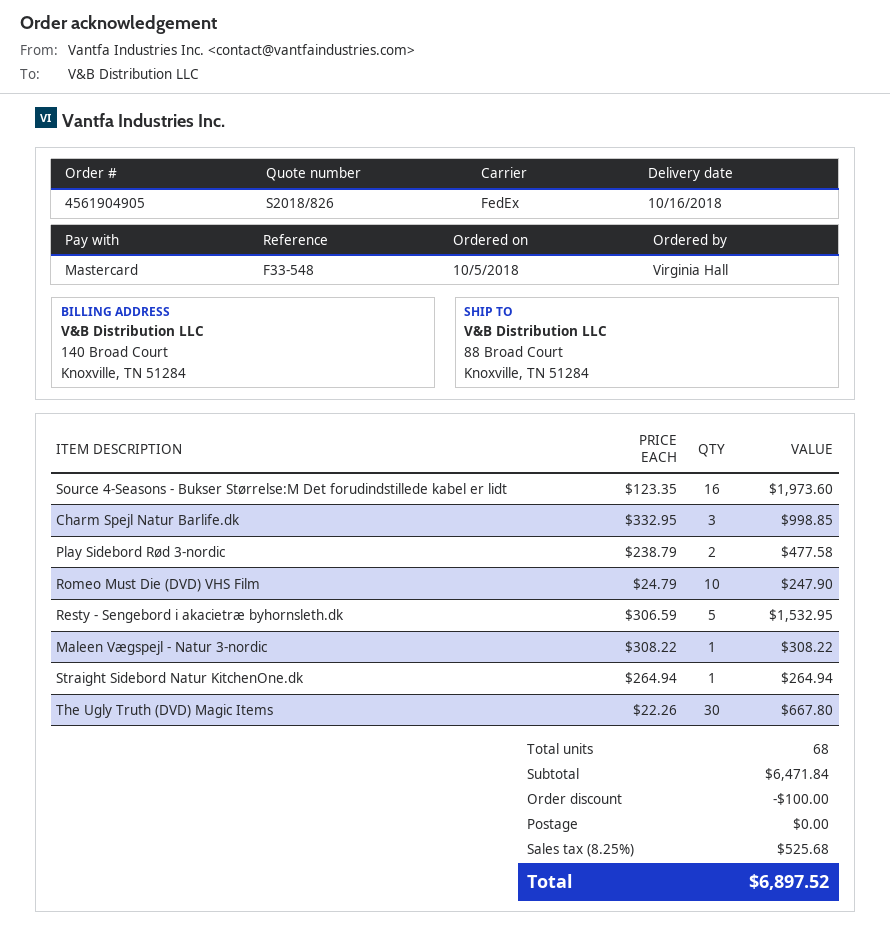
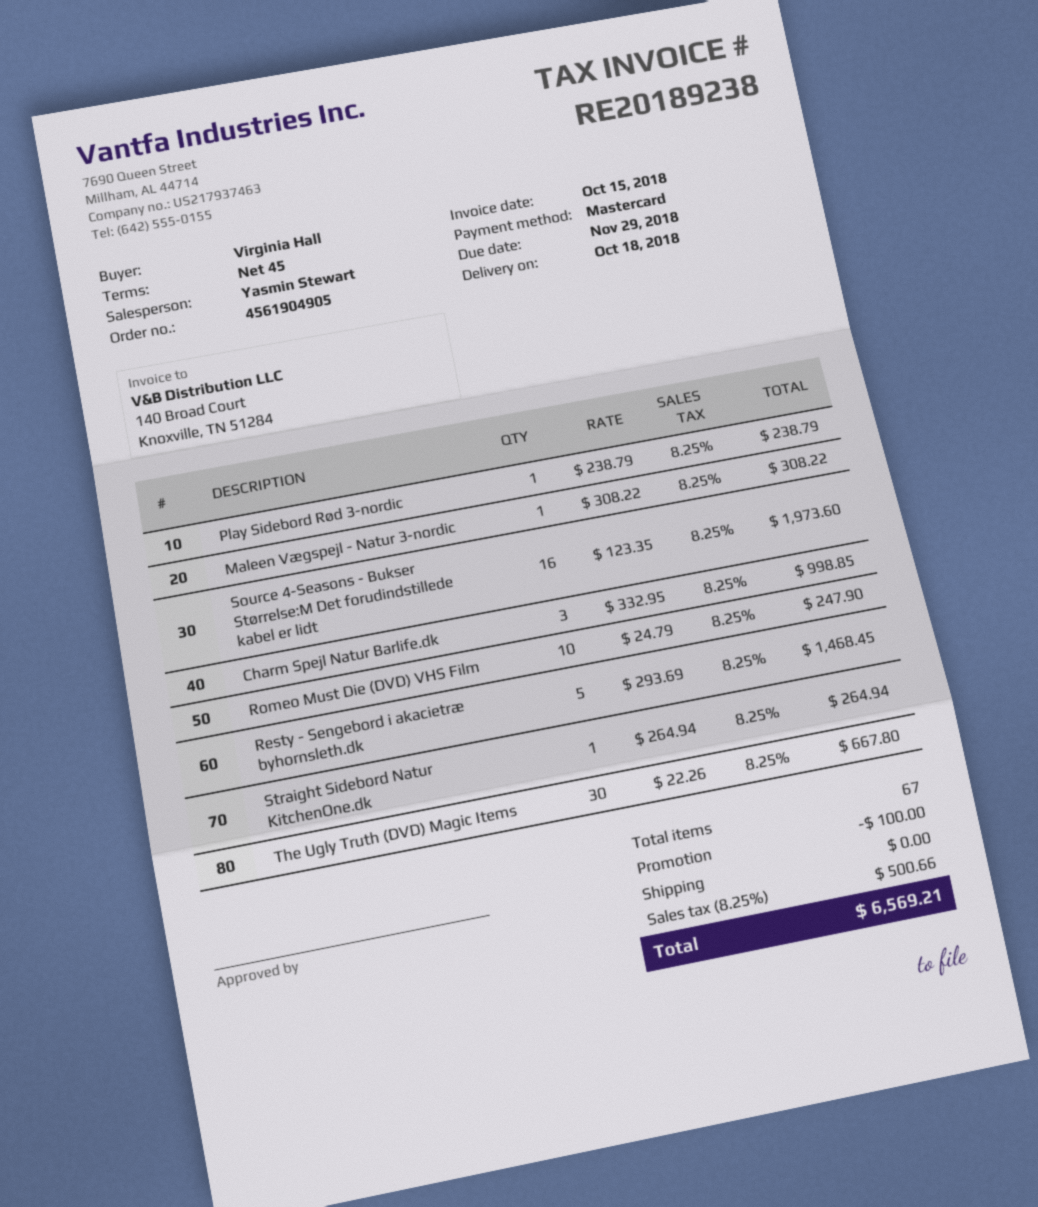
delivery date: 2018-10-16 -> 2018-10-18
Play Sidebord Rød 3-nordic: 2 x 238.79 = 477.58 -> 1 x 238.79 = 238.79
Resty - Sengebord i akacietræ byhornsleth.dk: 5 x 306.59 = 1532.95 -> 5 x 293.69 = 1468.45
total quantity: 68 -> 67
tax: 8.25% = 525.68 -> 8.25% = 500.66
total: 6897.52 -> 6569.21

